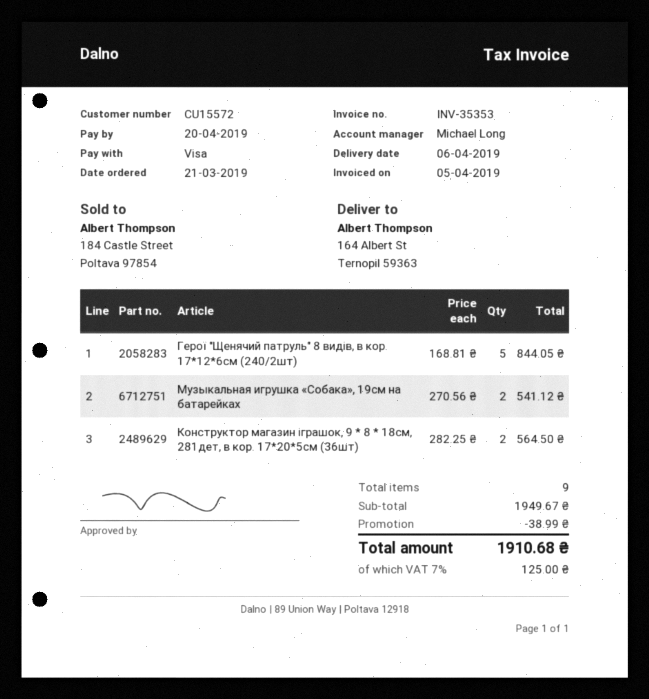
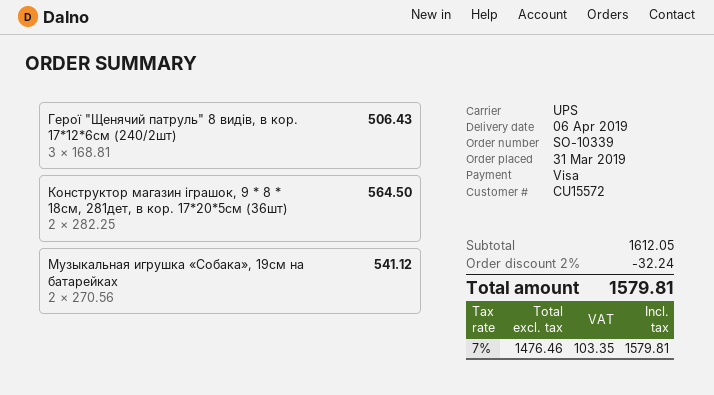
order date: 2019-03-21 -> 2019-03-31
Герої "Щенячий патруль" 8 видів, в кор. 17*12*6см (240/2шт): 5 x 168.81 = 844.05 -> 3 x 168.81 = 506.43
subtotal: 1949.67 -> 1612.05
discount: 38.99 -> 32.24
tax: 7% = 125.00 -> 7% = 103.35
total: 1910.68 -> 1579.81

